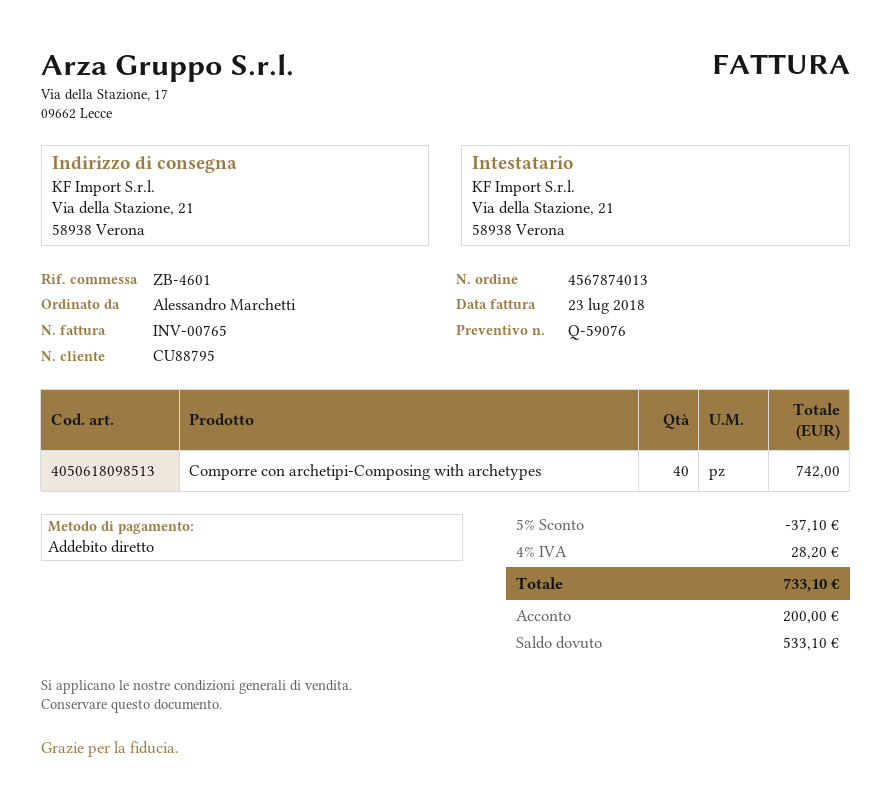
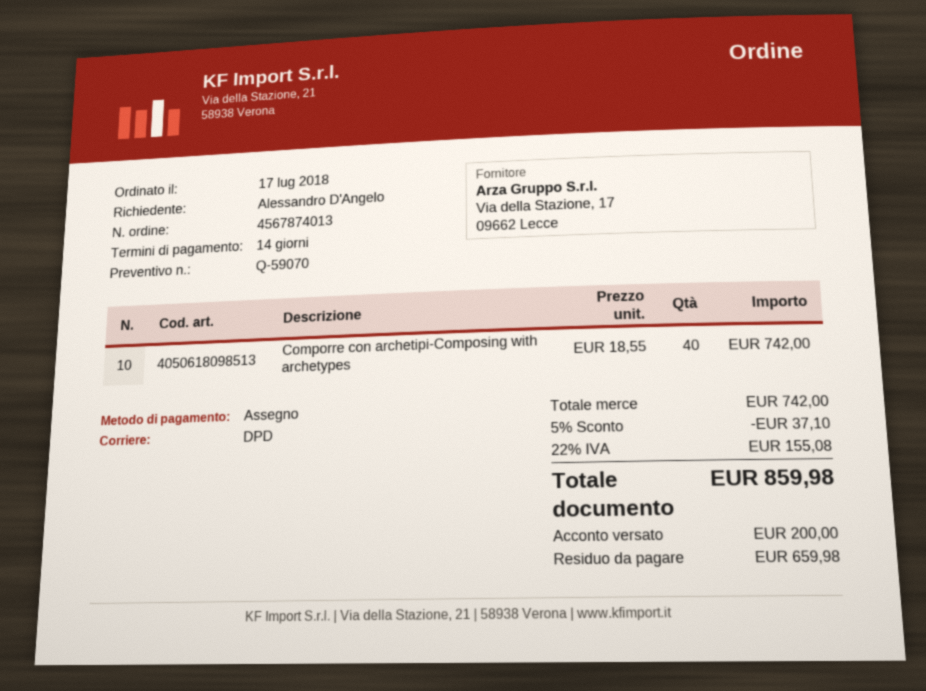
quote number: Q-59076 -> Q-59070
ordered by: Alessandro Marchetti -> Alessandro D'Angelo
payment method: direct debit -> cheque
tax: 4% = 28.20 -> 22% = 155.08
total: 733.10 -> 859.98
balance: 533.10 -> 659.98

